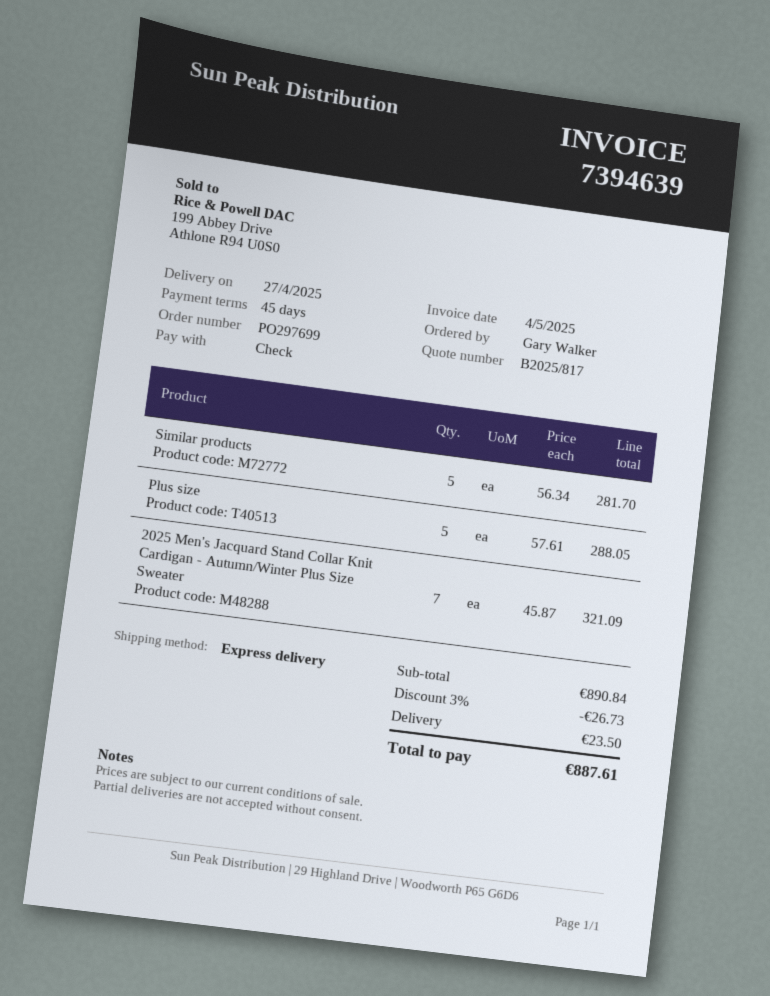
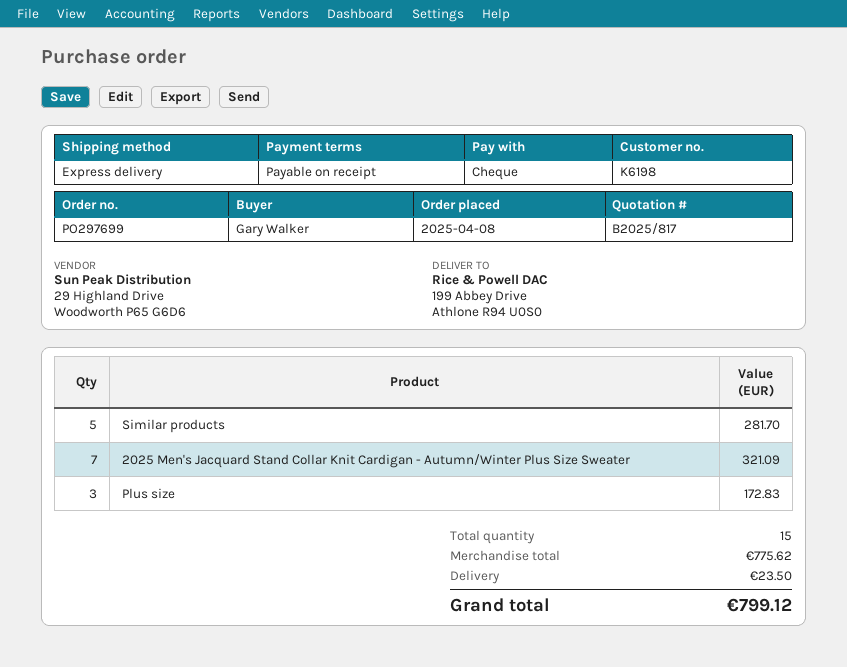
payment terms: 45 days -> on receipt
Plus size: 5 for 288.05 -> 3 for 172.83
subtotal: 890.84 -> 775.62
discount: 3% = 26.73 -> none
total: 887.61 -> 799.12

